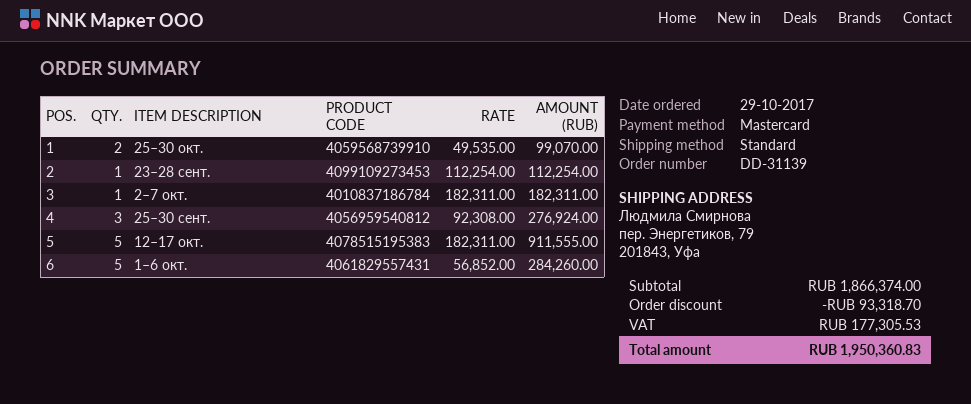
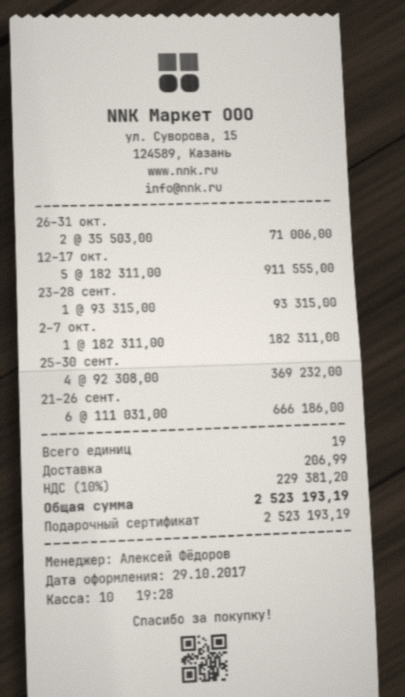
payment method: Mastercard -> gift card
25–30 окт.: 2 x 49535.00 = 99070.00 -> none
23–28 сент.: 1 x 112254.00 = 112254.00 -> 1 x 93315.00 = 93315.00
25–30 сент.: 3 x 92308.00 = 276924.00 -> 4 x 92308.00 = 369232.00
1–6 окт.: 5 x 56852.00 = 284260.00 -> none
26–31 окт.: none -> 2 x 35503.00 = 71006.00
21–26 сент.: none -> 6 x 111031.00 = 666186.00
discount: 93318.70 -> none
shipping: none -> 206.99
tax: 177305.53 -> 229381.20
total: 1950360.83 -> 2523193.19

